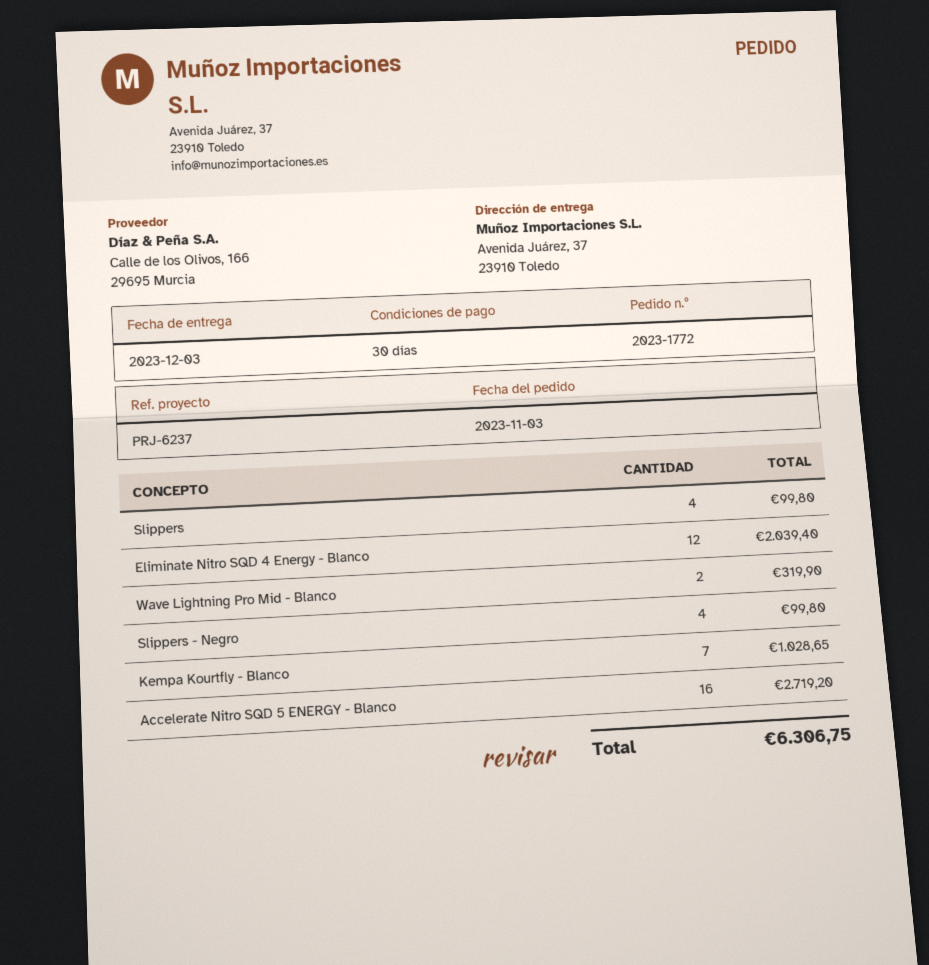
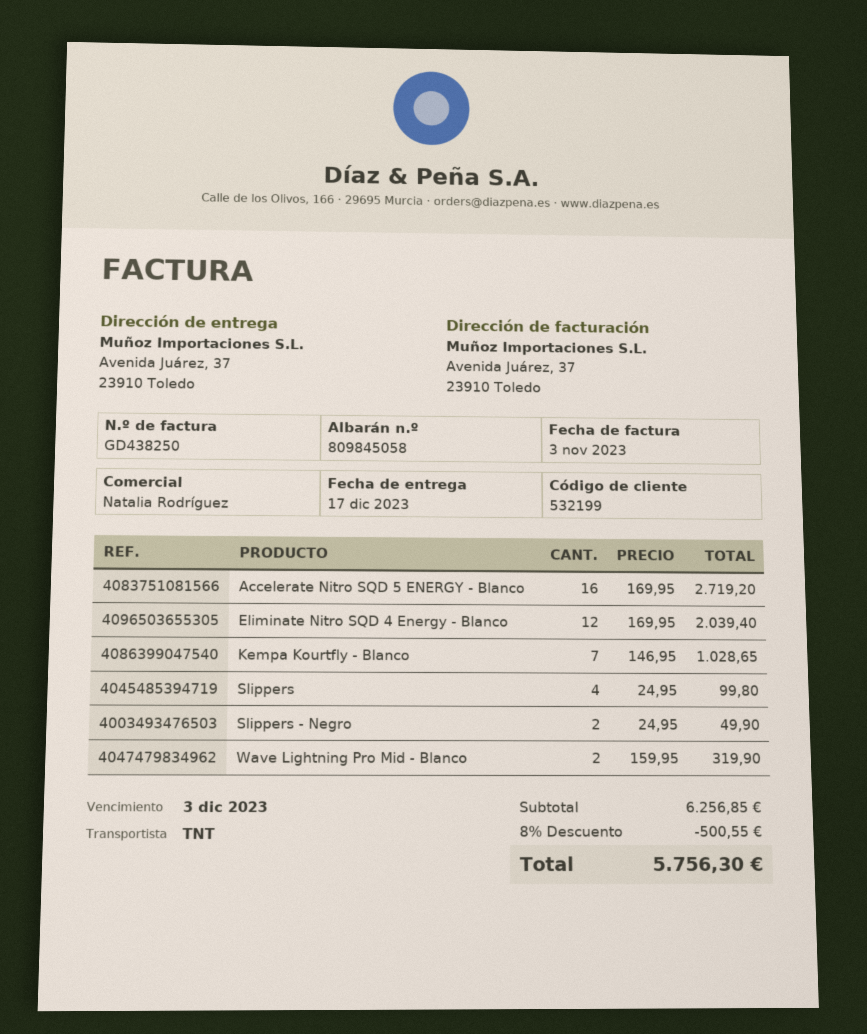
delivery date: 2023-12-03 -> 2023-12-17
Slippers - Negro: 4 for 99.80 -> 2 for 49.90
discount: none -> 8% = 500.55
total: 6306.75 -> 5756.30

